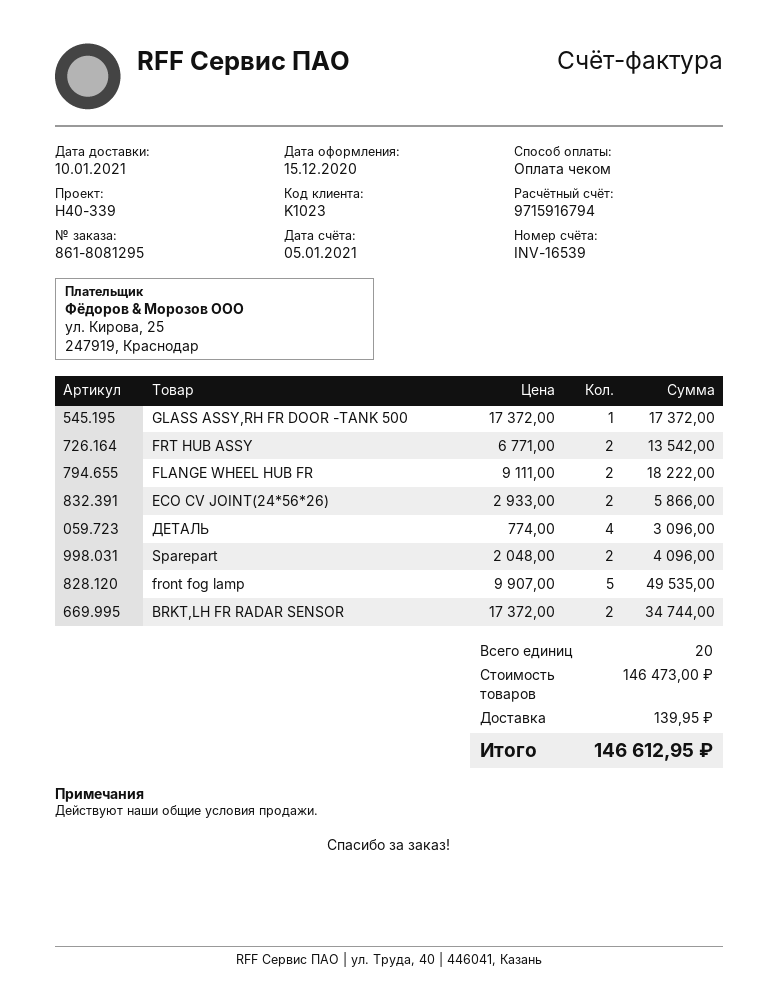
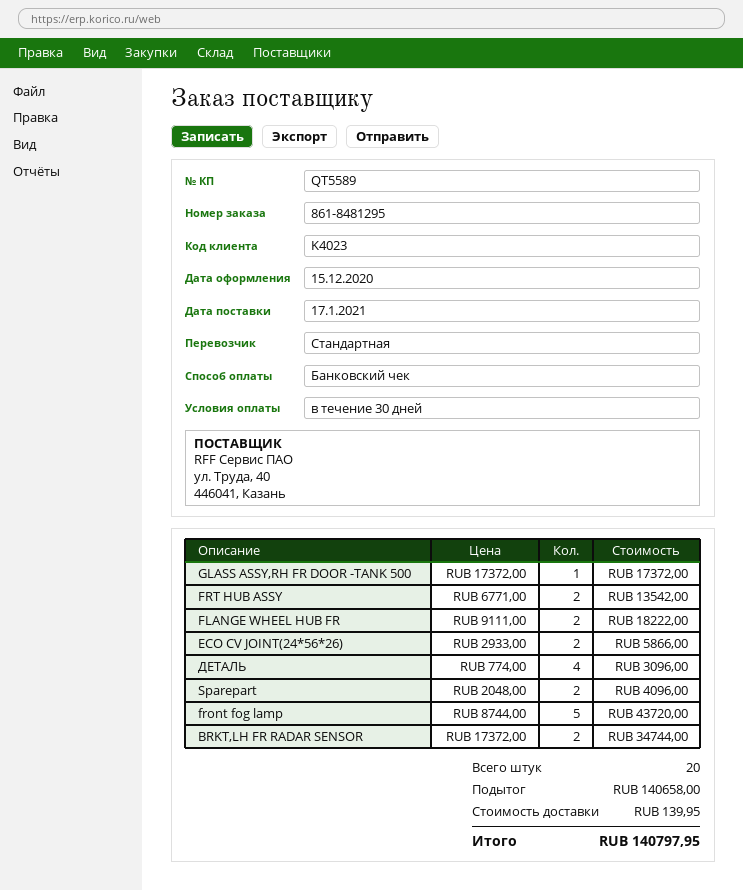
order number: 861-8081295 -> 861-8481295
delivery date: 2021-01-10 -> 2021-01-17
customer number: K1023 -> K4023
front fog lamp: 5 x 9907.00 = 49535.00 -> 5 x 8744.00 = 43720.00
subtotal: 146473.00 -> 140658.00
total: 146612.95 -> 140797.95

